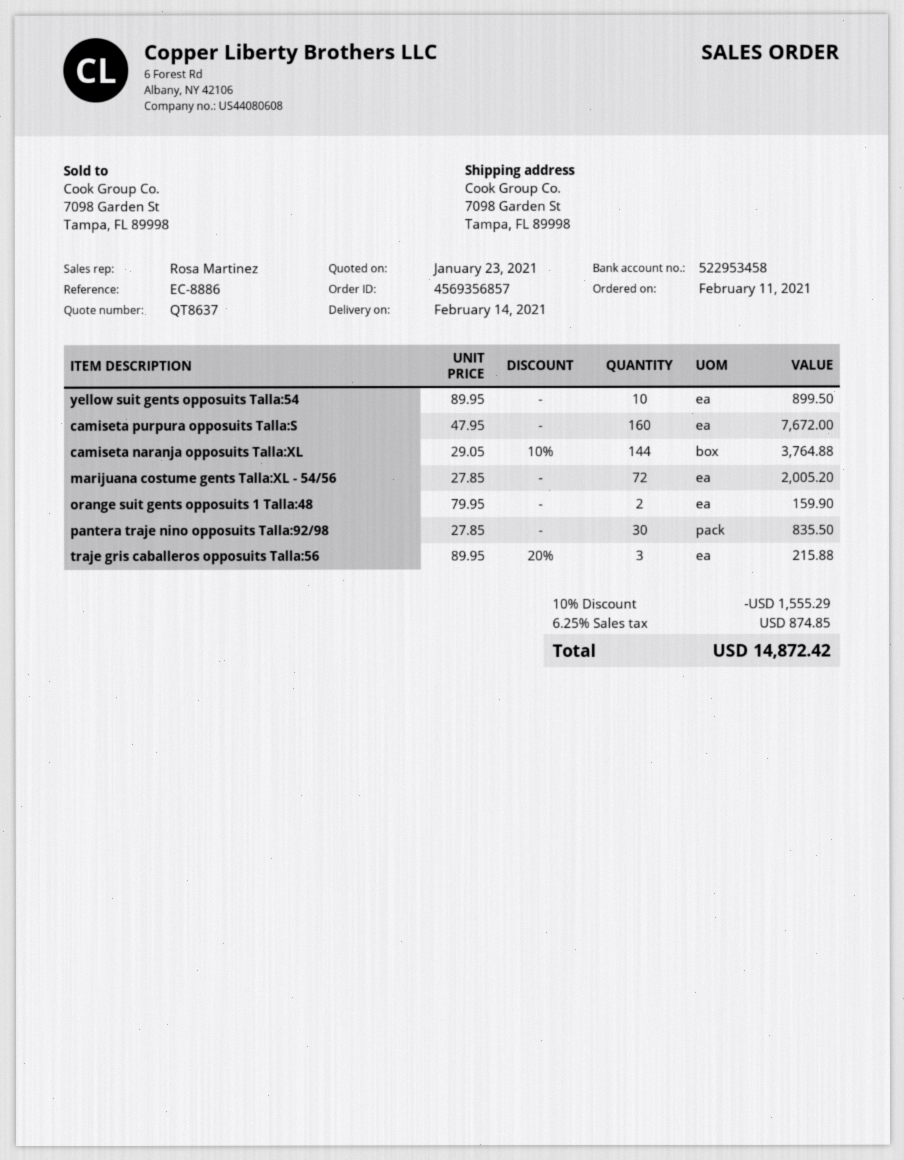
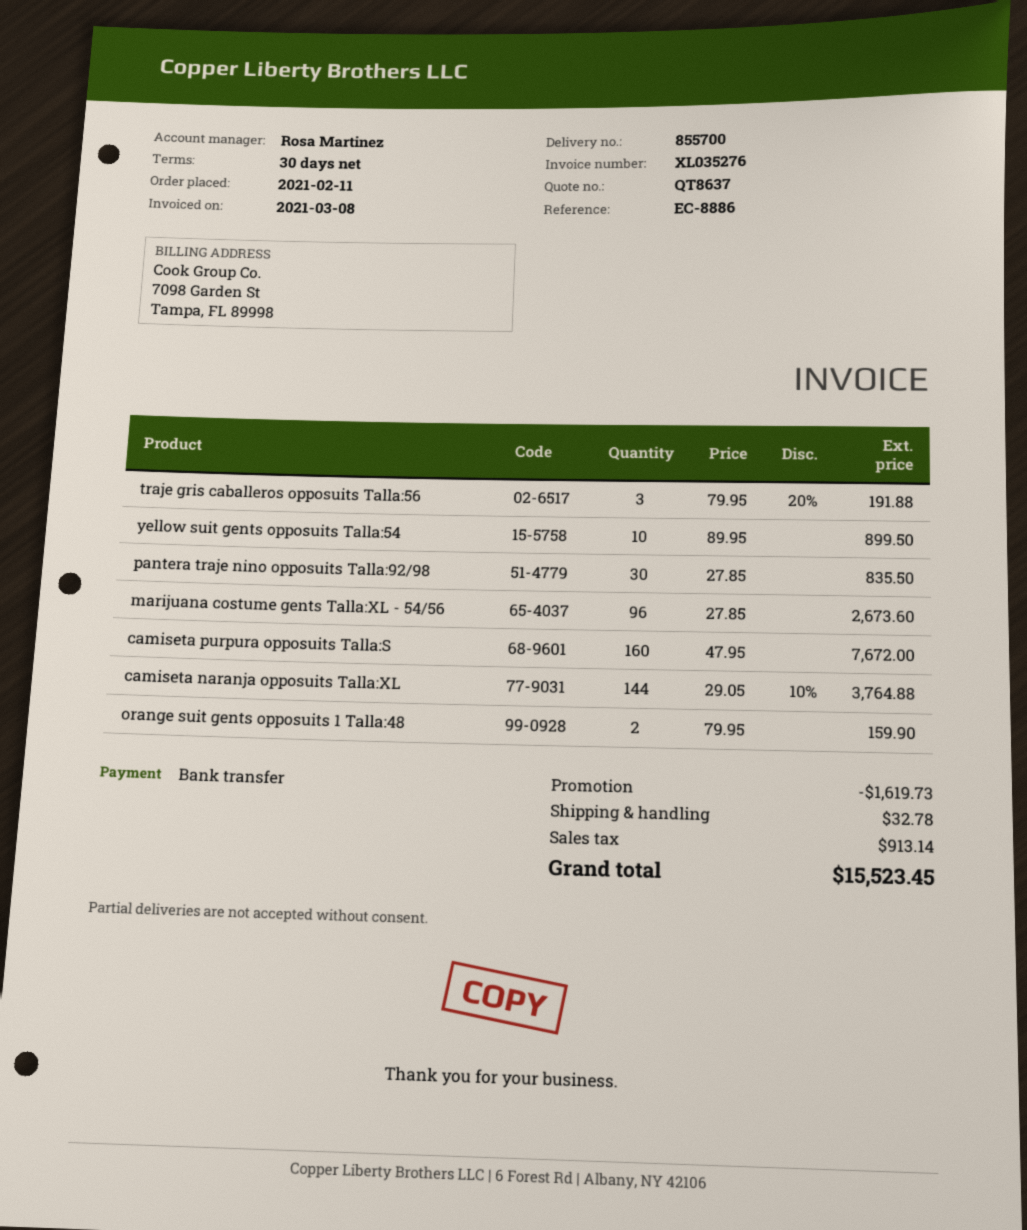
marijuana costume gents Talla:XL - 54/56: 72 x 27.85 = 2005.20 -> 96 x 27.85 = 2673.60
traje gris caballeros opposuits Talla:56: 3 x 89.95 - 20% = 215.88 -> 3 x 79.95 - 20% = 191.88
discount: 1555.29 -> 1619.73
shipping: none -> 32.78
tax: 874.85 -> 913.14
total: 14872.42 -> 15523.45

